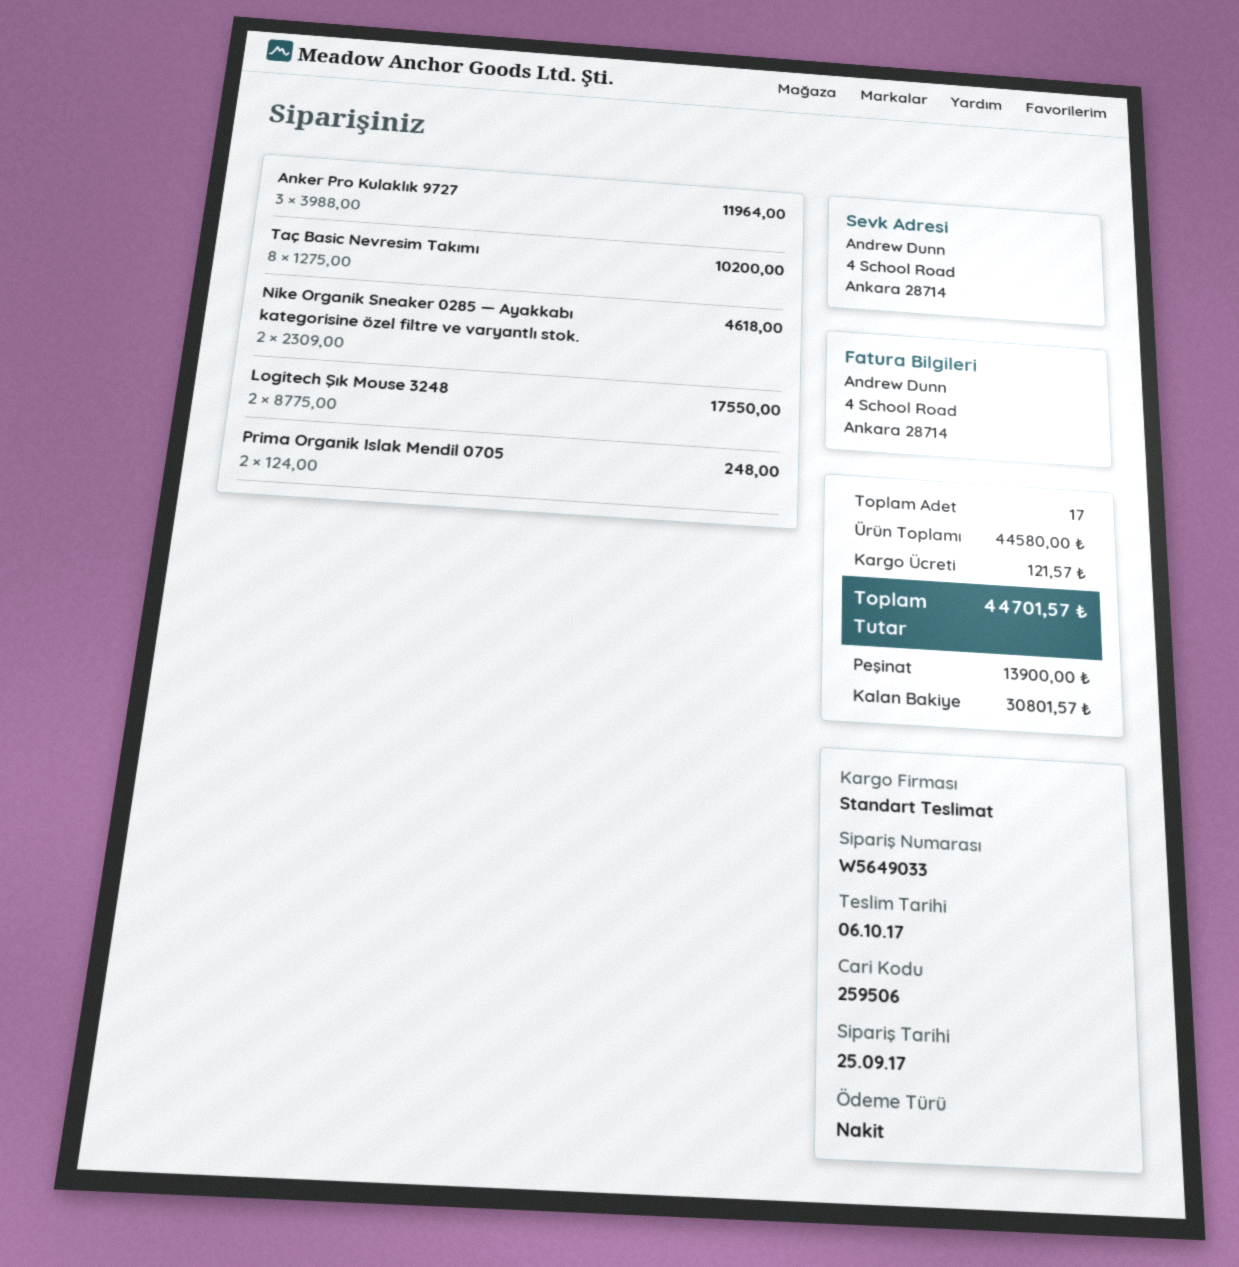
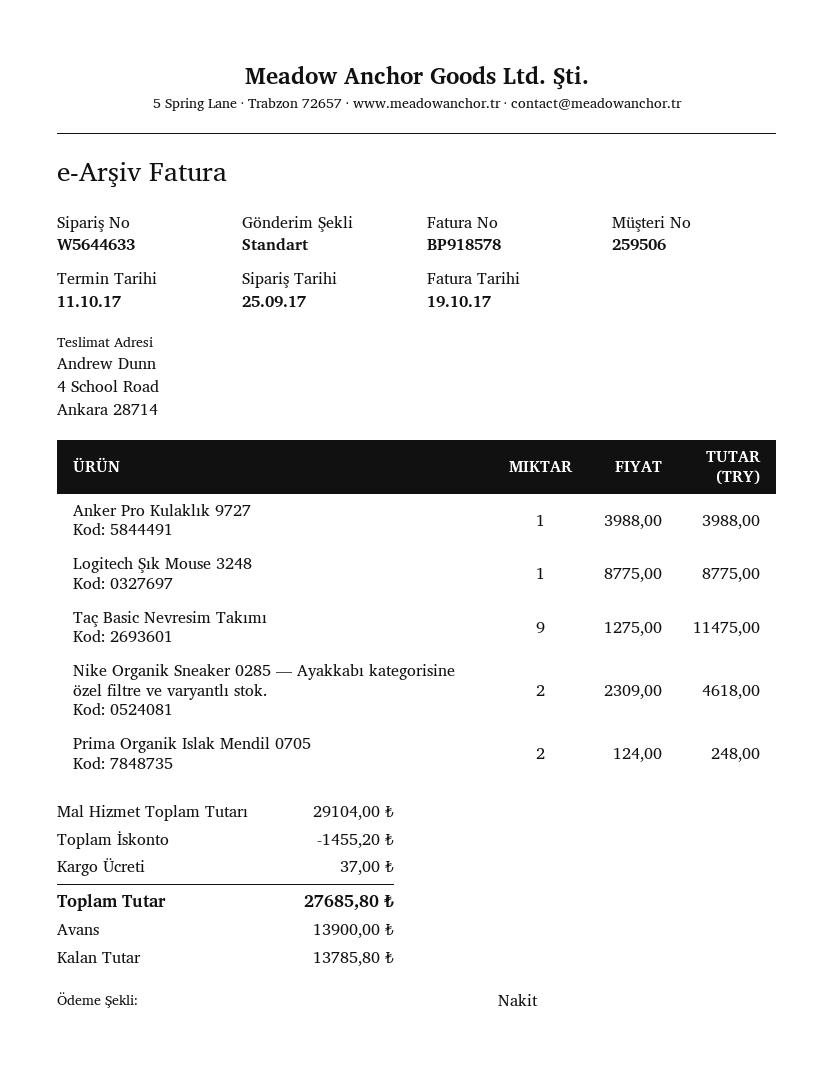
order number: W5649033 -> W5644633
delivery date: 2017-10-06 -> 2017-10-11
Anker Pro Kulaklık 9727: 3 x 3988.00 = 11964.00 -> 1 x 3988.00 = 3988.00
Taç Basic Nevresim Takımı: 8 x 1275.00 = 10200.00 -> 9 x 1275.00 = 11475.00
Logitech Şık Mouse 3248: 2 x 8775.00 = 17550.00 -> 1 x 8775.00 = 8775.00
subtotal: 44580.00 -> 29104.00
discount: none -> 1455.20
shipping: 121.57 -> 37.00
total: 44701.57 -> 27685.80
balance: 30801.57 -> 13785.80

